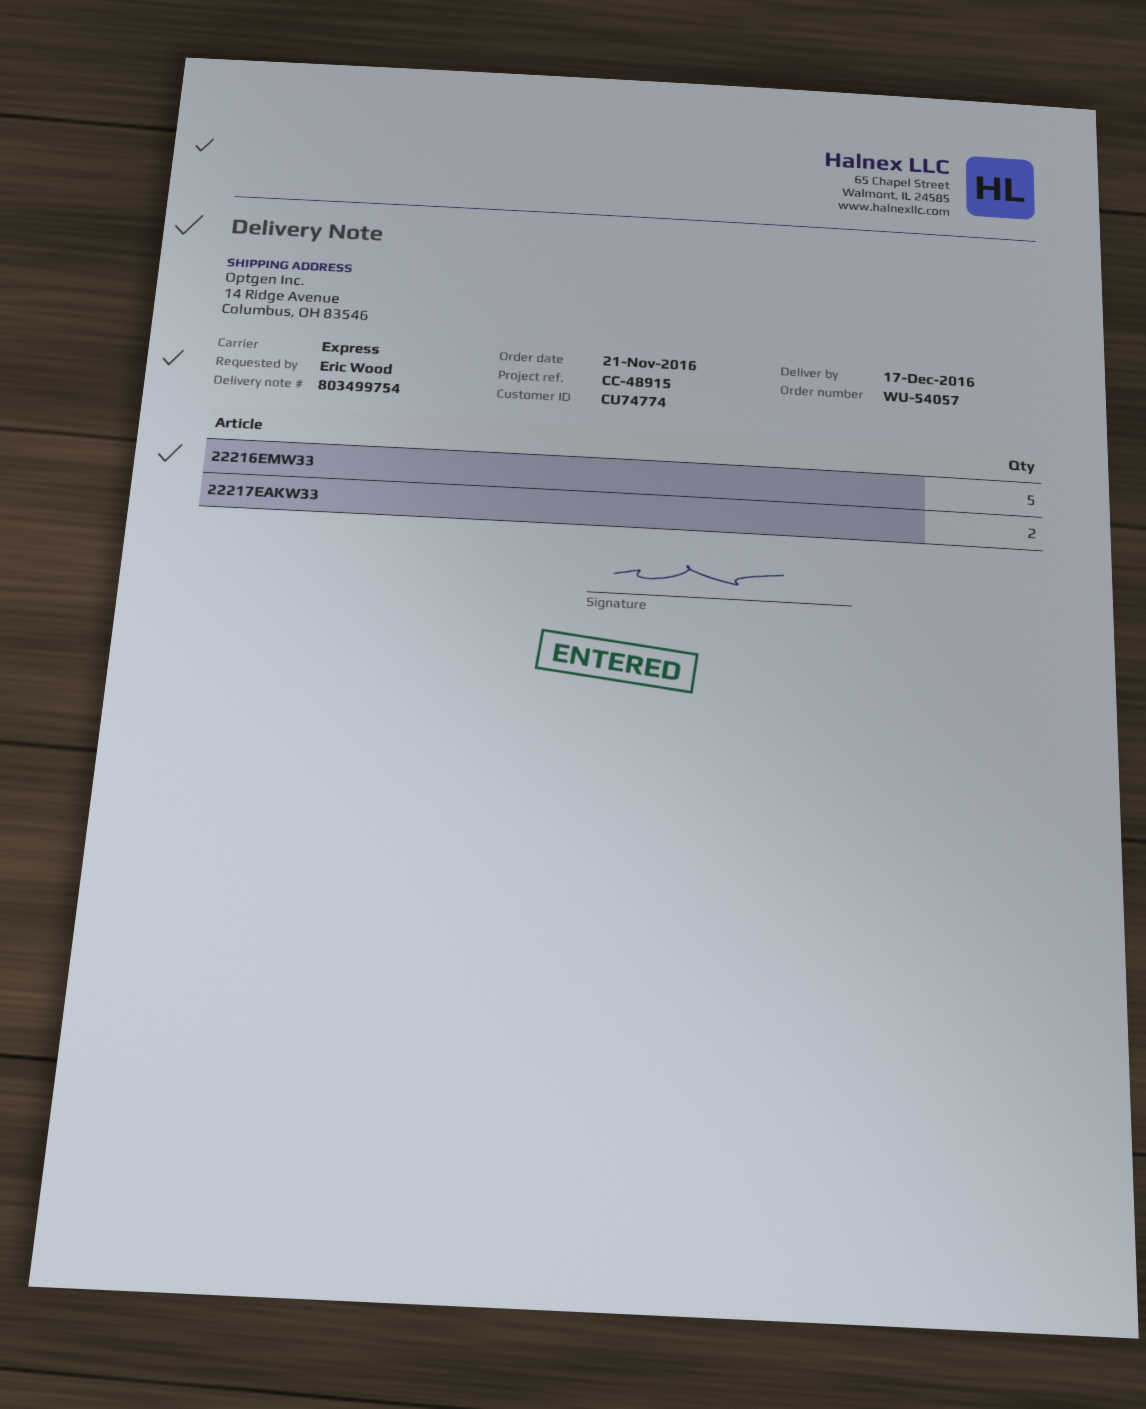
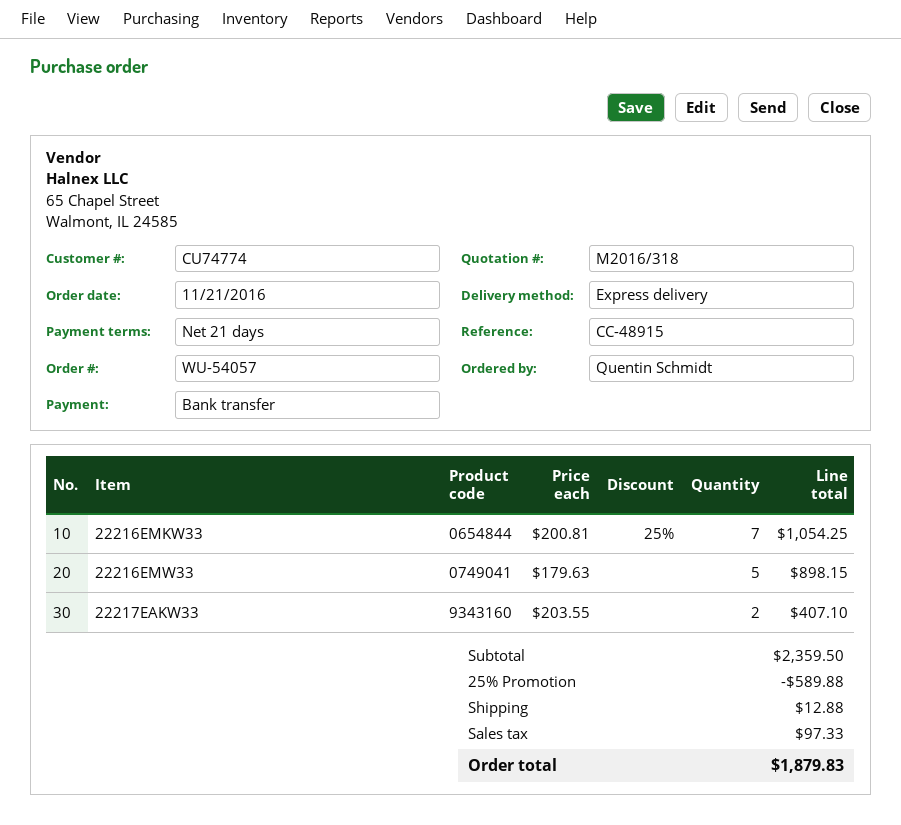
ordered by: Eric Wood -> Quentin Schmidt
22216EMKW33: none -> 7

